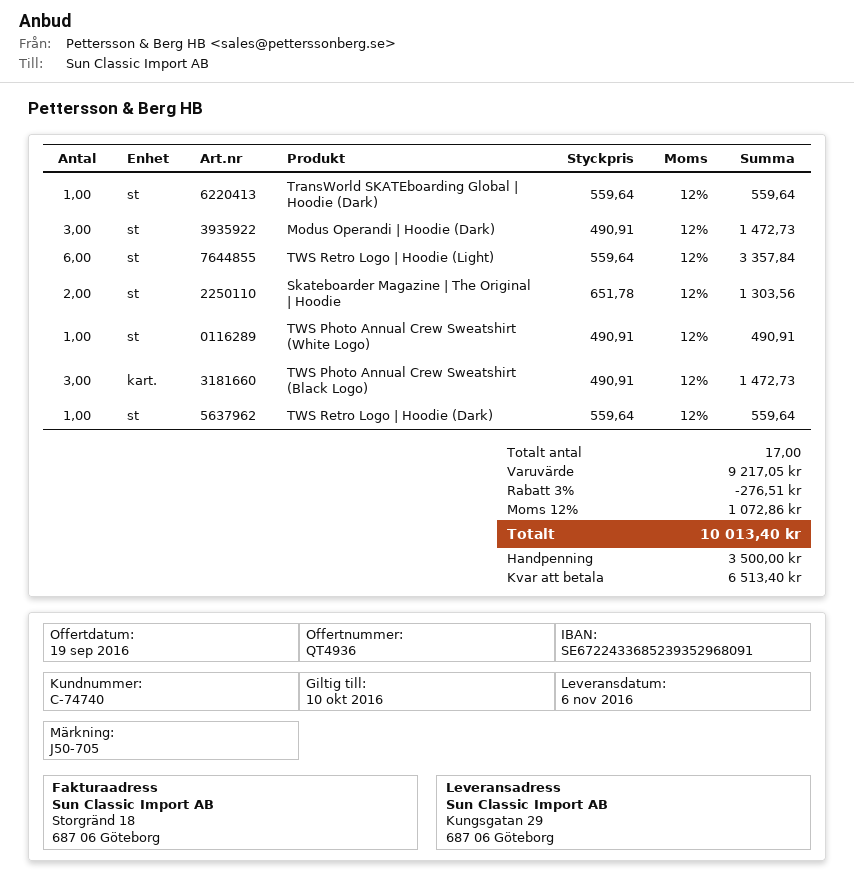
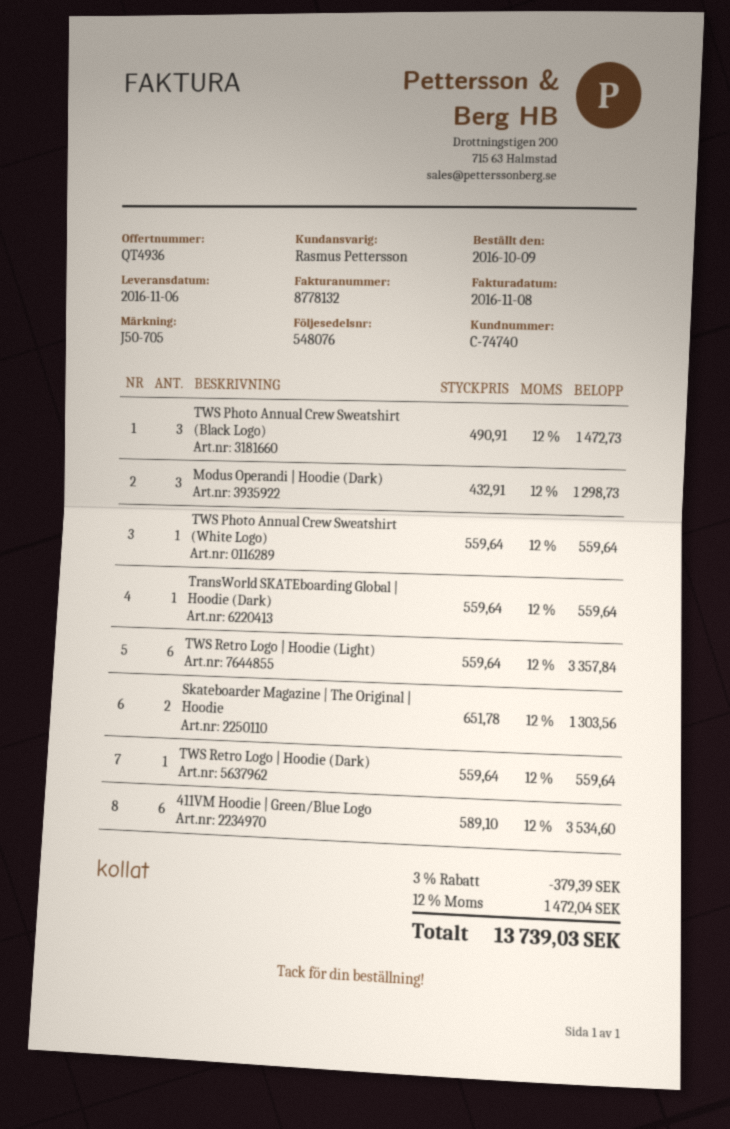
Modus Operandi | Hoodie (Dark): 3 x 490.91 = 1472.73 -> 3 x 432.91 = 1298.73
TWS Photo Annual Crew Sweatshirt (White Logo): 1 x 490.91 = 490.91 -> 1 x 559.64 = 559.64
411VM Hoodie | Green/Blue Logo: none -> 6 x 589.10 = 3534.60
discount: 3% = 276.51 -> 3% = 379.39
tax: 12% = 1072.86 -> 12% = 1472.04
total: 10013.40 -> 13739.03

